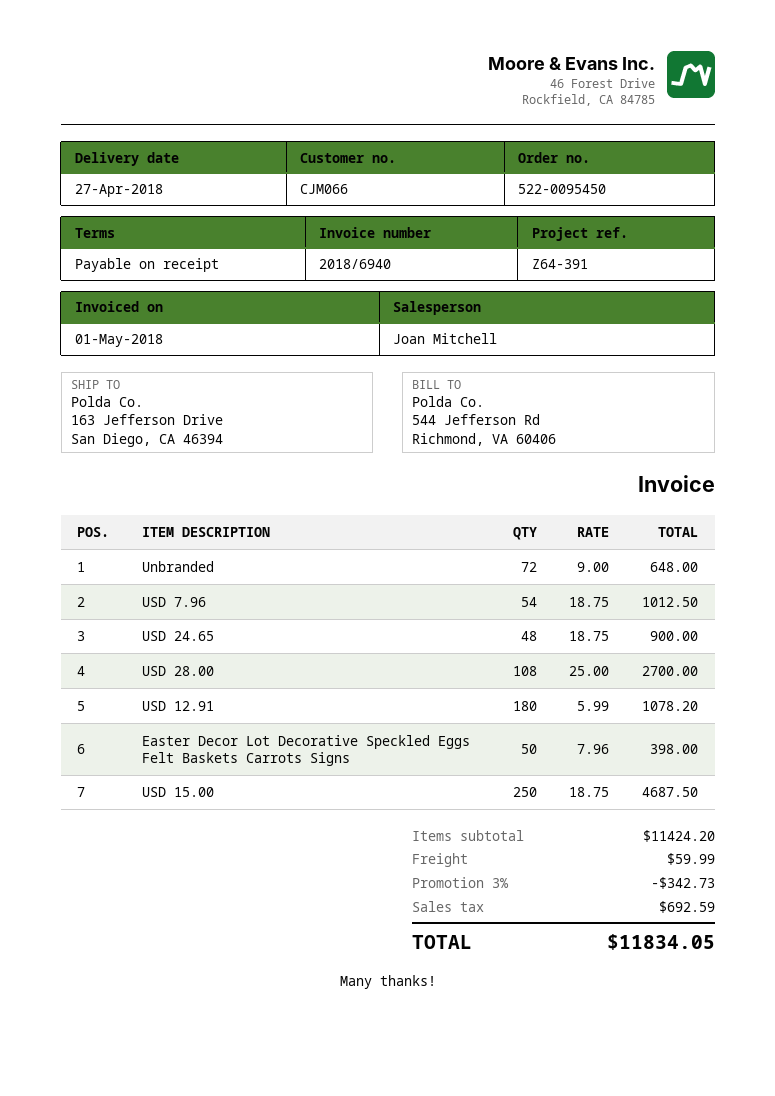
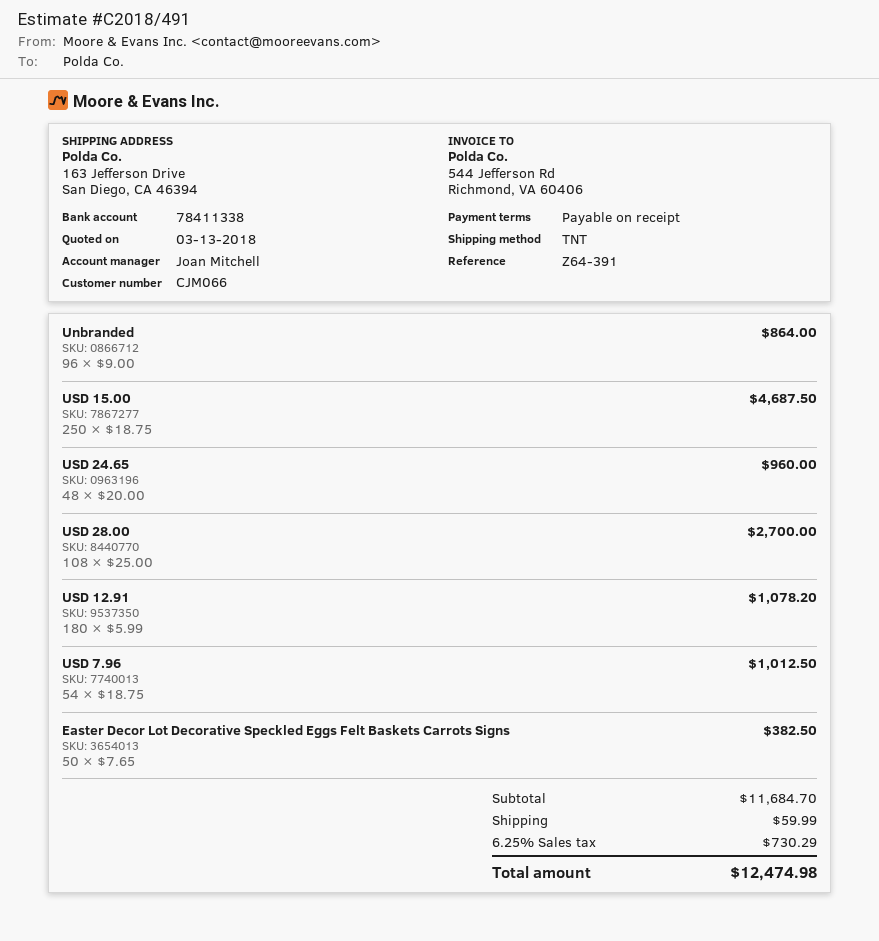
Unbranded: 72 x 9.00 = 648.00 -> 96 x 9.00 = 864.00
USD 24.65: 48 x 18.75 = 900.00 -> 48 x 20.00 = 960.00
Easter Decor Lot Decorative Speckled Eggs Felt Baskets Carrots Signs: 50 x 7.96 = 398.00 -> 50 x 7.65 = 382.50
subtotal: 11424.20 -> 11684.70
discount: 3% = 342.73 -> none
tax: 692.59 -> 730.29
total: 11834.05 -> 12474.98

